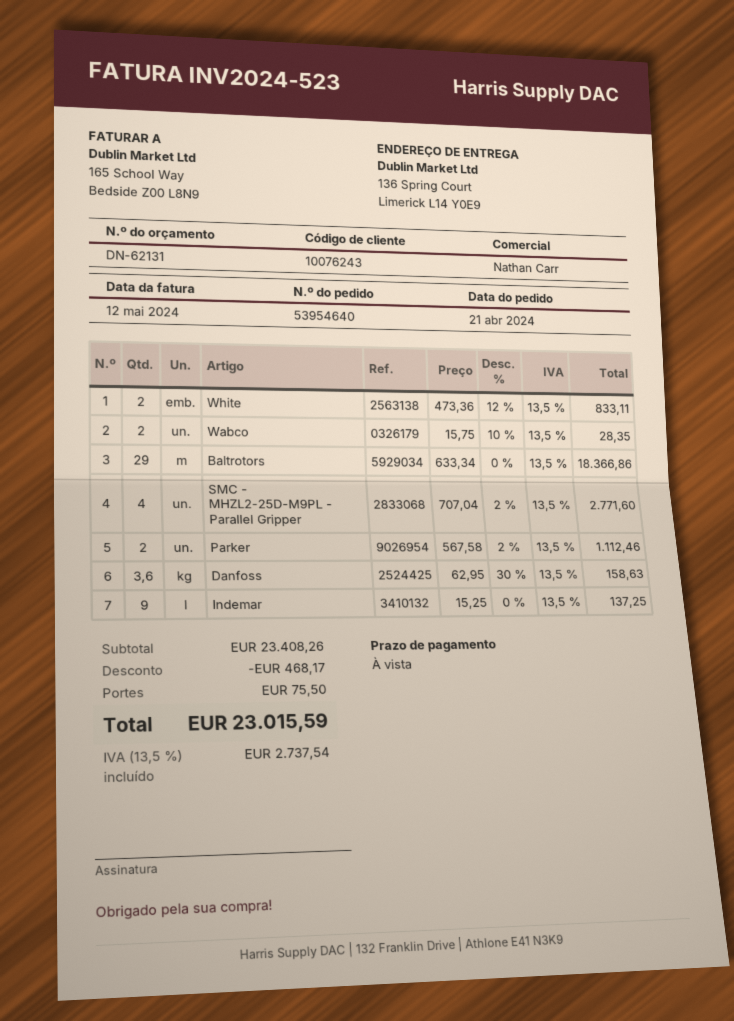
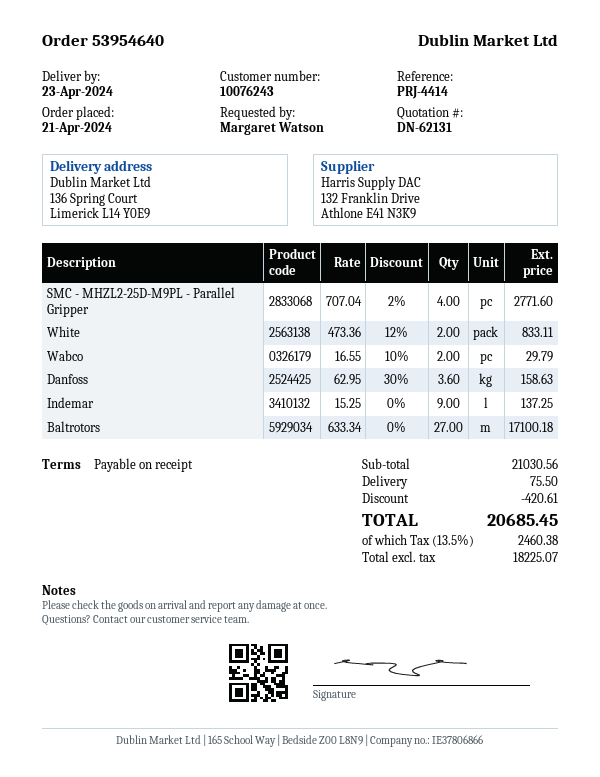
Wabco: 2 x 15.75 - 10% = 28.35 -> 2 x 16.55 - 10% = 29.79
Baltrotors: 29 x 633.34 = 18366.86 -> 27 x 633.34 = 17100.18
Parker: 2 x 567.58 - 2% = 1112.46 -> none
subtotal: 23408.26 -> 21030.56
discount: 468.17 -> 420.61
tax: 13.5% = 2737.54 -> 13.5% = 2460.38
total: 23015.59 -> 20685.45

